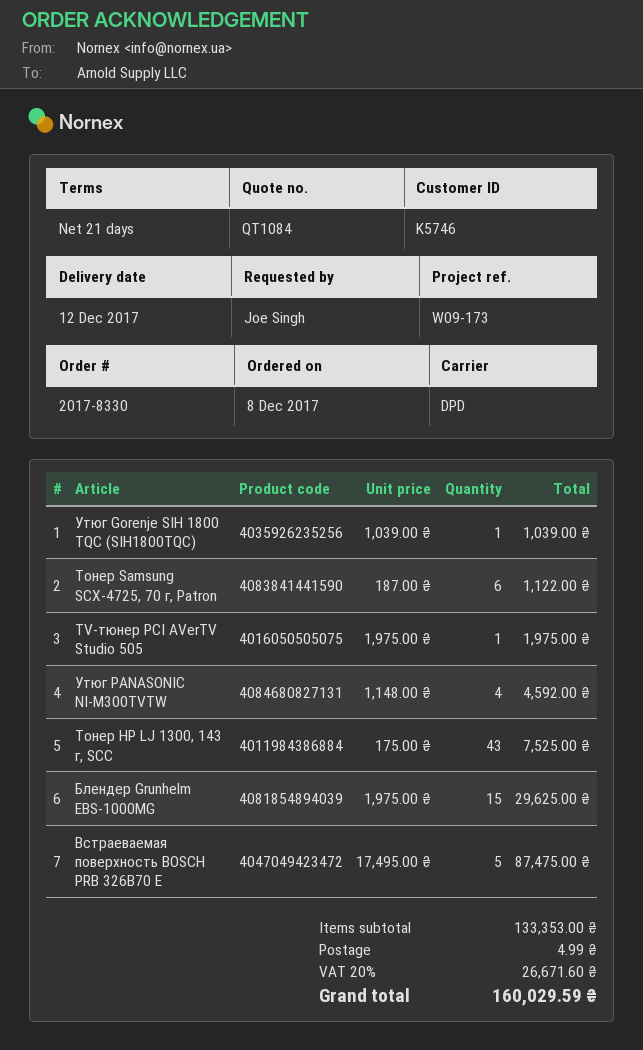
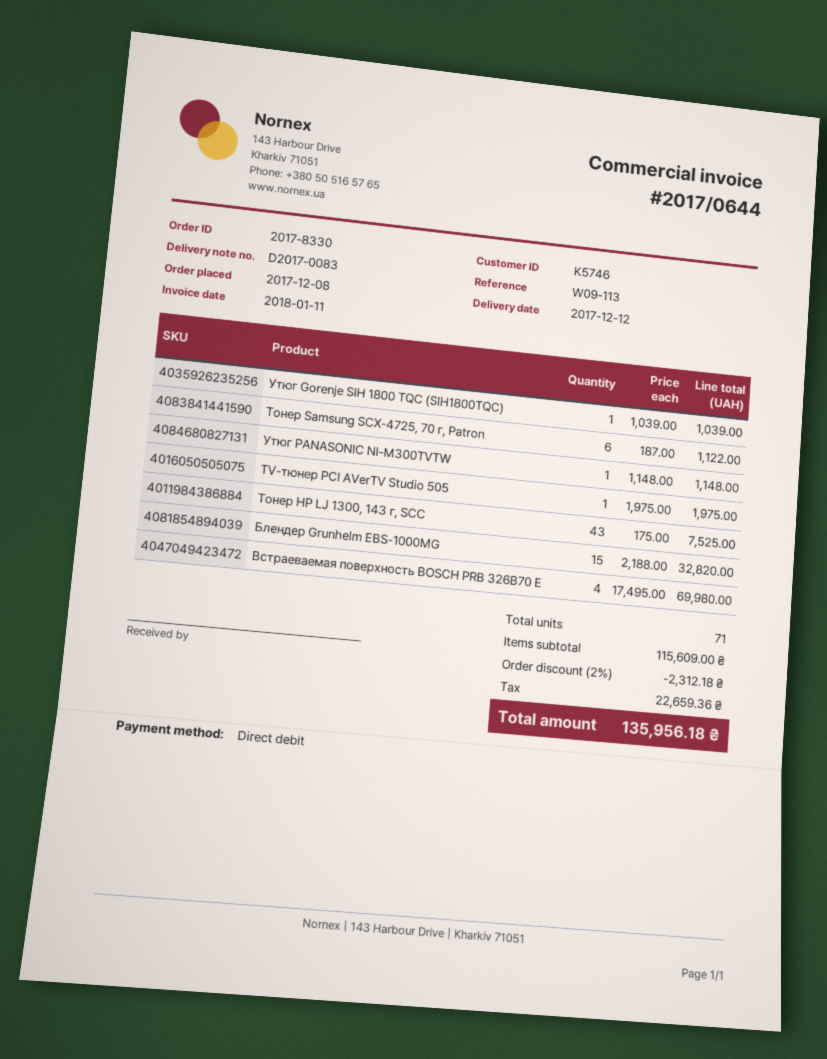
reference: W09-173 -> W09-113
Утюг PANASONIC NI-M300TVTW: 4 x 1148.00 = 4592.00 -> 1 x 1148.00 = 1148.00
Блендер Grunhelm EBS-1000MG: 15 x 1975.00 = 29625.00 -> 15 x 2188.00 = 32820.00
Встраеваемая поверхность BOSCH PRB 326B70 E: 5 x 17495.00 = 87475.00 -> 4 x 17495.00 = 69980.00
subtotal: 133353.00 -> 115609.00
discount: none -> 2% = 2312.18
shipping: 4.99 -> none
tax: 26671.60 -> 22659.36
total: 160029.59 -> 135956.18

